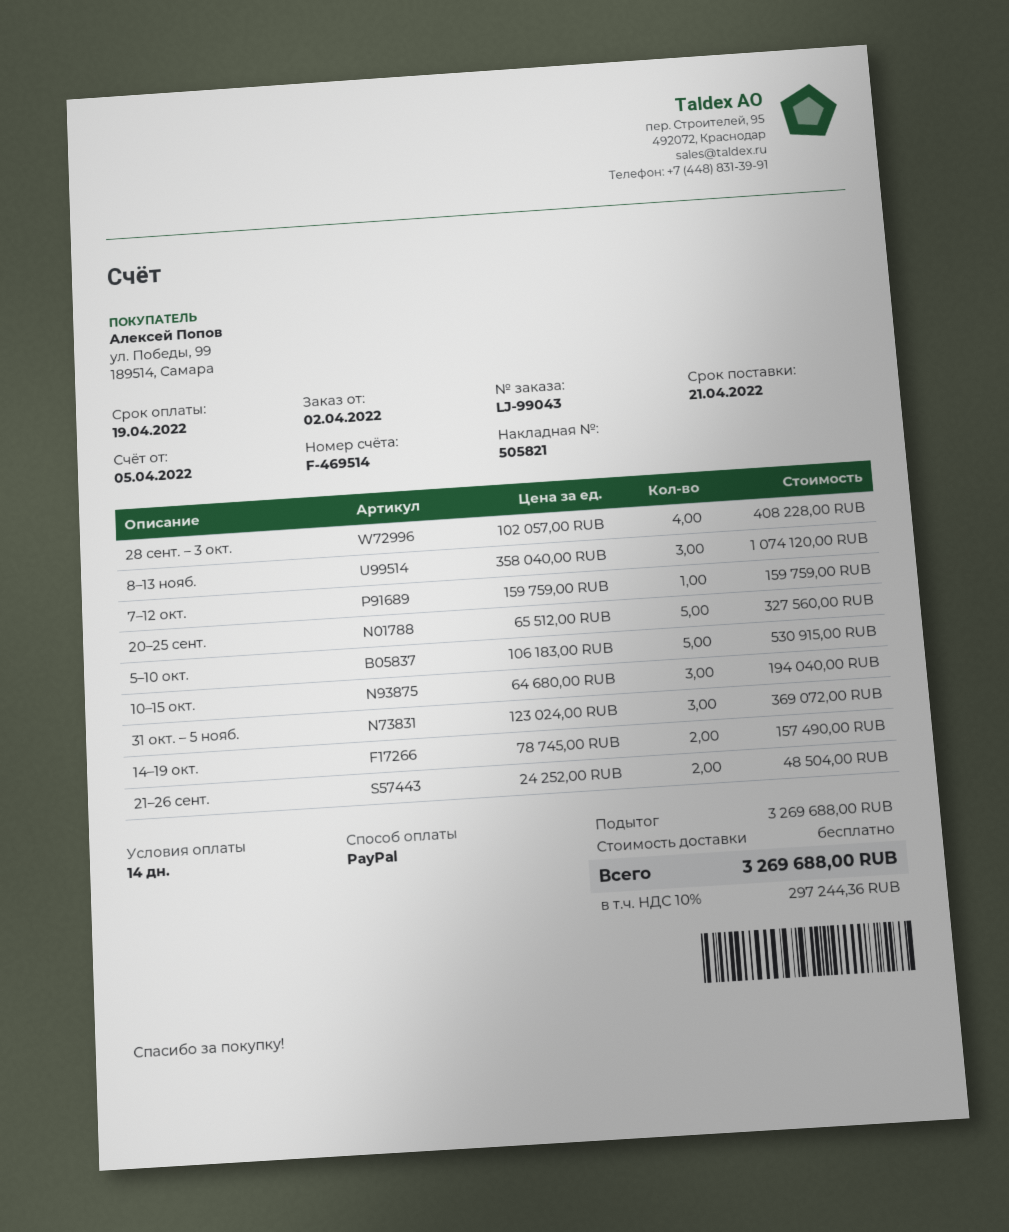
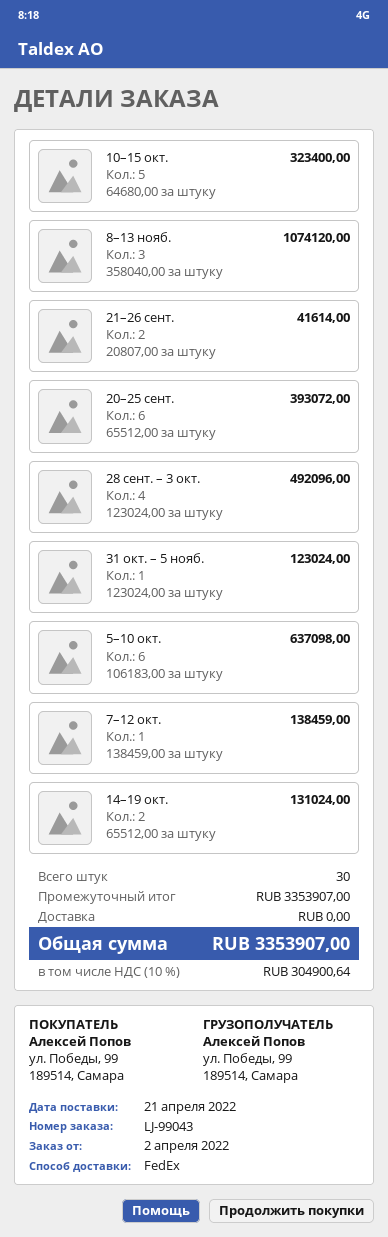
28 сент. – 3 окт.: 4 x 102057.00 = 408228.00 -> 4 x 123024.00 = 492096.00
7–12 окт.: 1 x 159759.00 = 159759.00 -> 1 x 138459.00 = 138459.00
20–25 сент.: 5 x 65512.00 = 327560.00 -> 6 x 65512.00 = 393072.00
5–10 окт.: 5 x 106183.00 = 530915.00 -> 6 x 106183.00 = 637098.00
10–15 окт.: 3 x 64680.00 = 194040.00 -> 5 x 64680.00 = 323400.00
31 окт. – 5 нояб.: 3 x 123024.00 = 369072.00 -> 1 x 123024.00 = 123024.00
14–19 окт.: 2 x 78745.00 = 157490.00 -> 2 x 65512.00 = 131024.00
21–26 сент.: 2 x 24252.00 = 48504.00 -> 2 x 20807.00 = 41614.00
subtotal: 3269688.00 -> 3353907.00
tax: 10% = 297244.36 -> 10% = 304900.64
total: 3269688.00 -> 3353907.00

